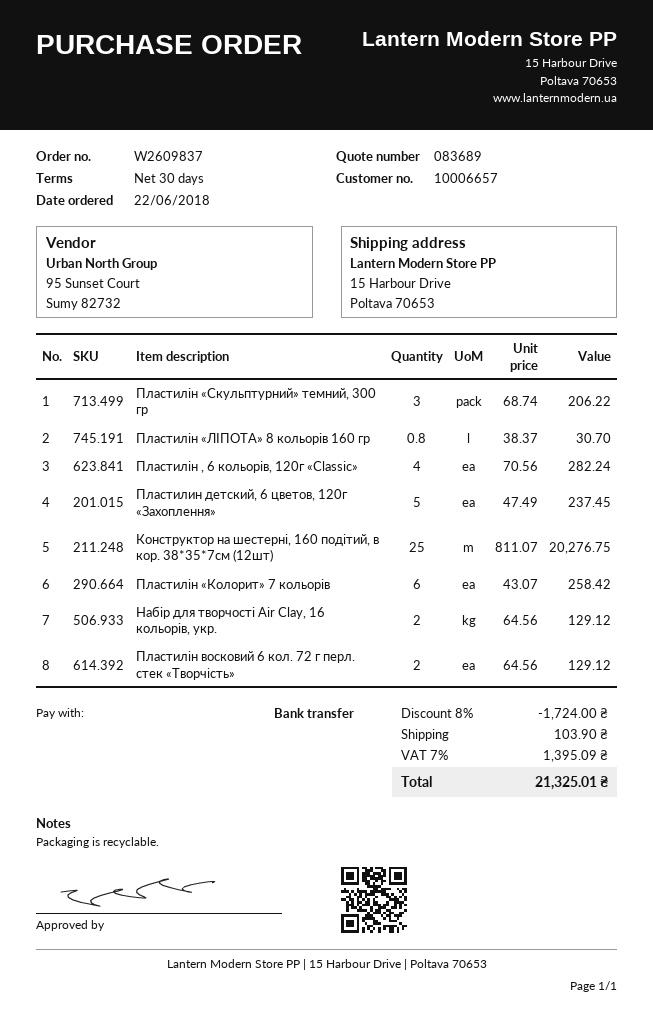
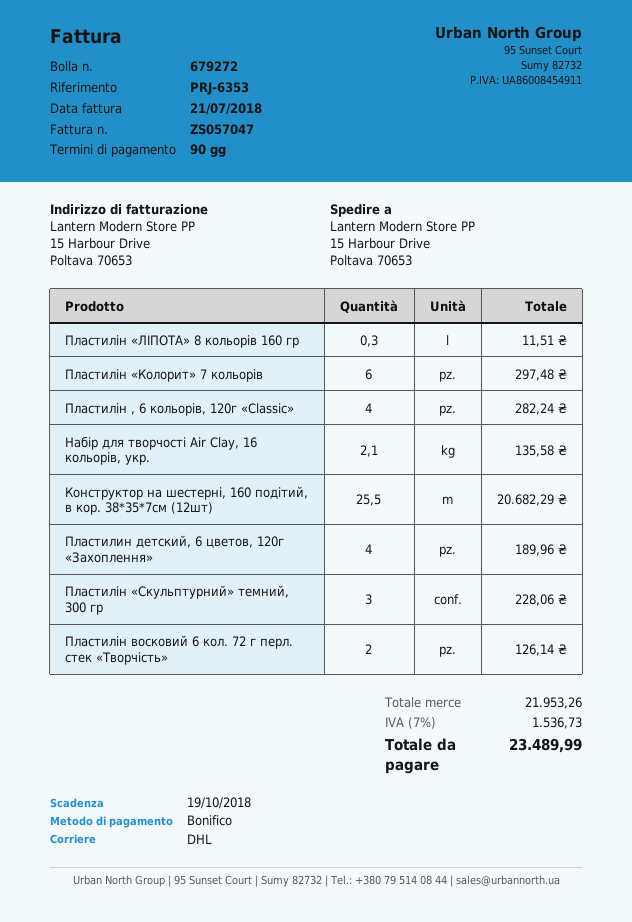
payment terms: 30 days -> 90 days
Пластилін «Скульптурний» темний, 300 гр: 3 for 206.22 -> 3 for 228.06
Пластилін «ЛІПОТА» 8 кольорів 160 гр: 0.8 for 30.70 -> 0.3 for 11.51
Пластилин детский, 6 цветов, 120г «Захоплення»: 5 for 237.45 -> 4 for 189.96
Конструктор на шестерні, 160 подітий, в кор. 38*35*7см (12шт): 25 for 20276.75 -> 25.5 for 20682.29
Пластилін «Колорит» 7 кольорів: 6 for 258.42 -> 6 for 297.48
Набір для творчості Air Clay, 16 кольорів, укр.: 2 for 129.12 -> 2.1 for 135.58
Пластилін восковий 6 кол. 72 г перл. стек «Творчість»: 2 for 129.12 -> 2 for 126.14
discount: 8% = 1724.00 -> none
shipping: 103.90 -> none
tax: 7% = 1395.09 -> 7% = 1536.73
total: 21325.01 -> 23489.99

